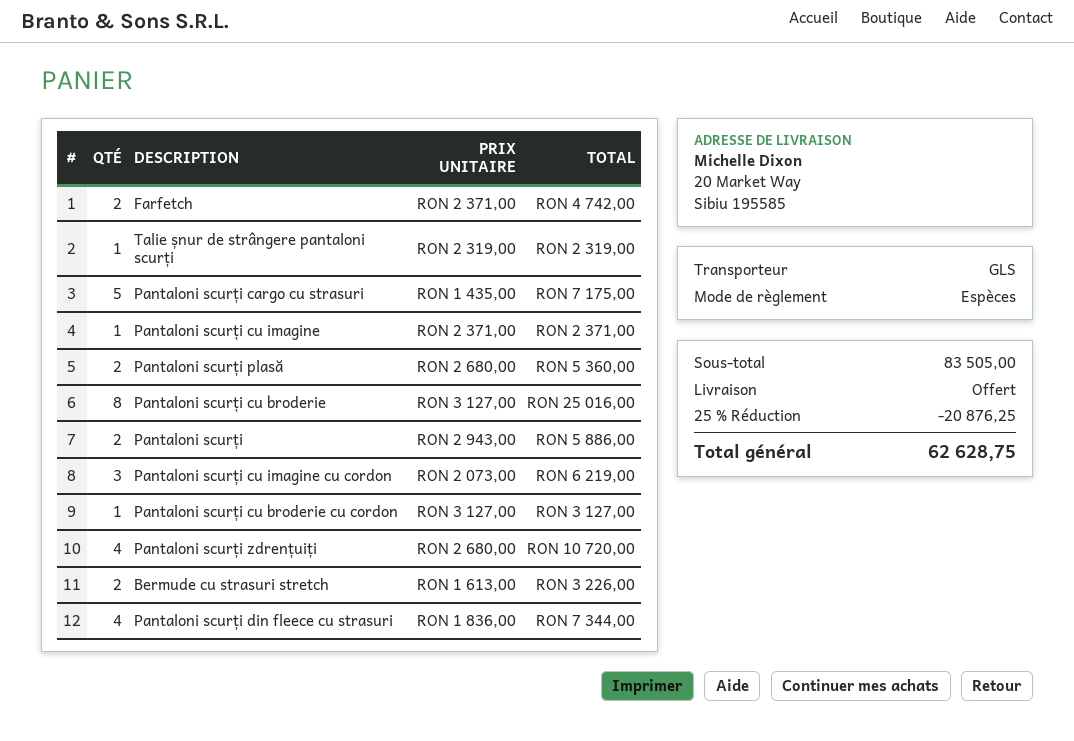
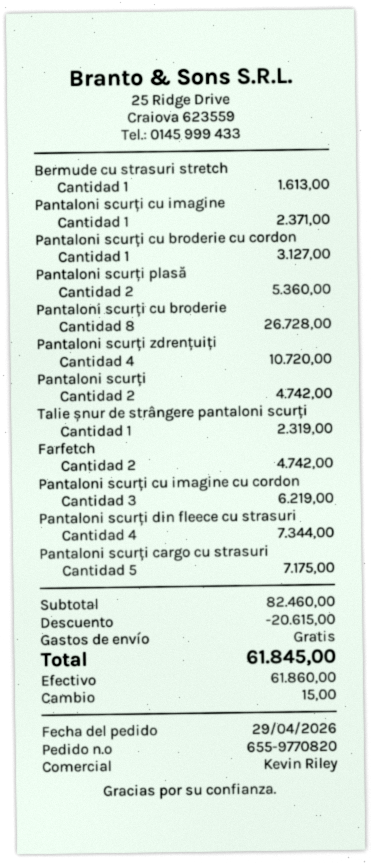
Pantaloni scurți cu broderie: 8 for 25016.00 -> 8 for 26728.00
Pantaloni scurți: 2 for 5886.00 -> 2 for 4742.00
Bermude cu strasuri stretch: 2 for 3226.00 -> 1 for 1613.00
subtotal: 83505.00 -> 82460.00
discount: 20876.25 -> 20615.00
total: 62628.75 -> 61845.00

